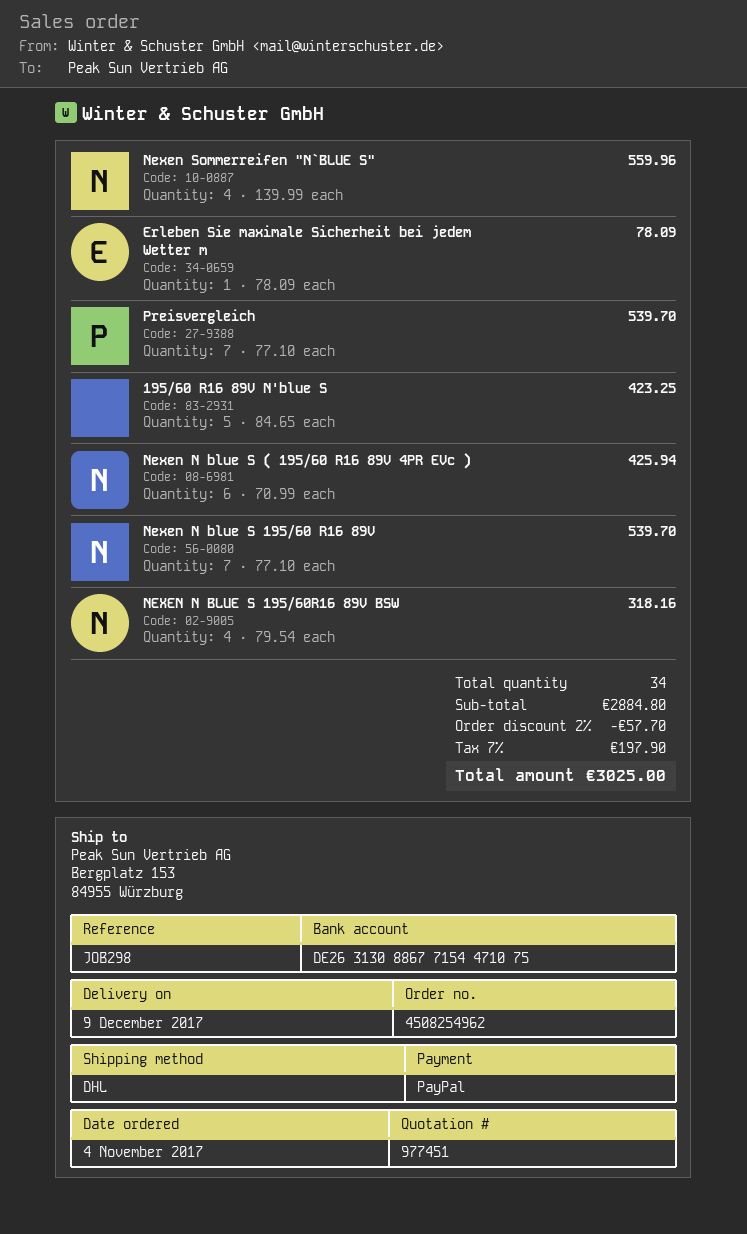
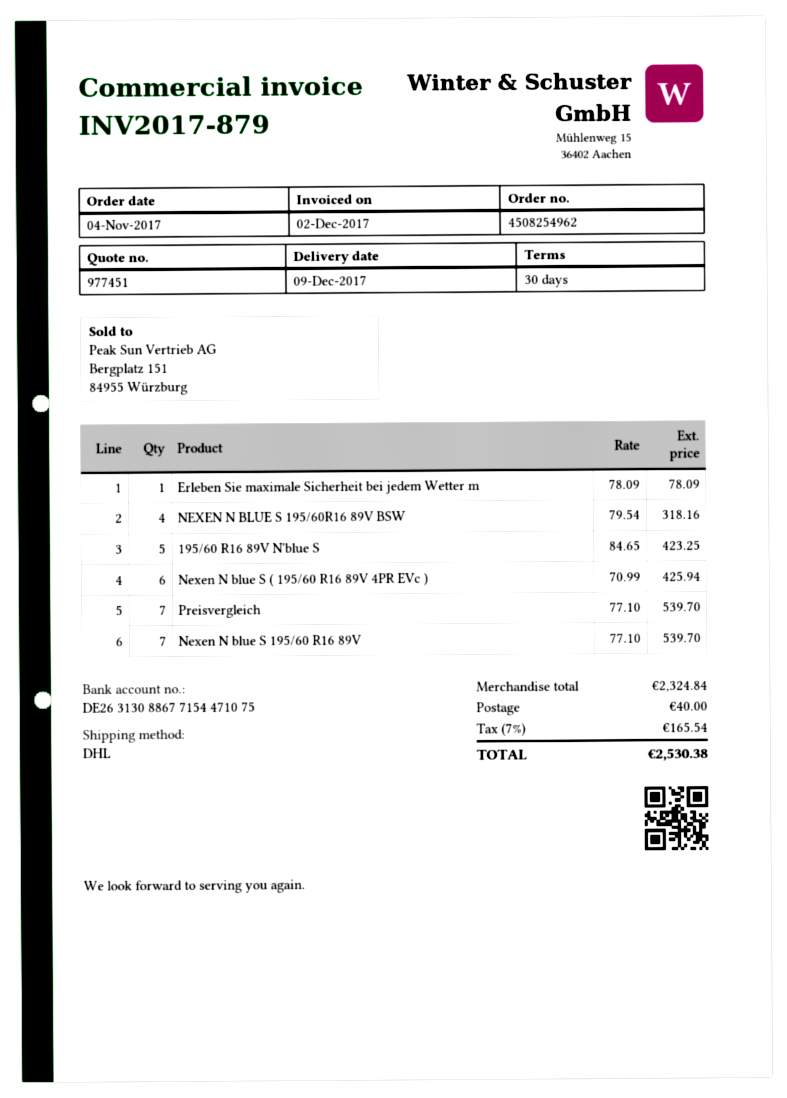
Nexen Sommerreifen "N`BLUE S": 4 x 139.99 = 559.96 -> none
subtotal: 2884.80 -> 2324.84
discount: 2% = 57.70 -> none
shipping: none -> 40.00
tax: 7% = 197.90 -> 7% = 165.54
total: 3025.00 -> 2530.38

